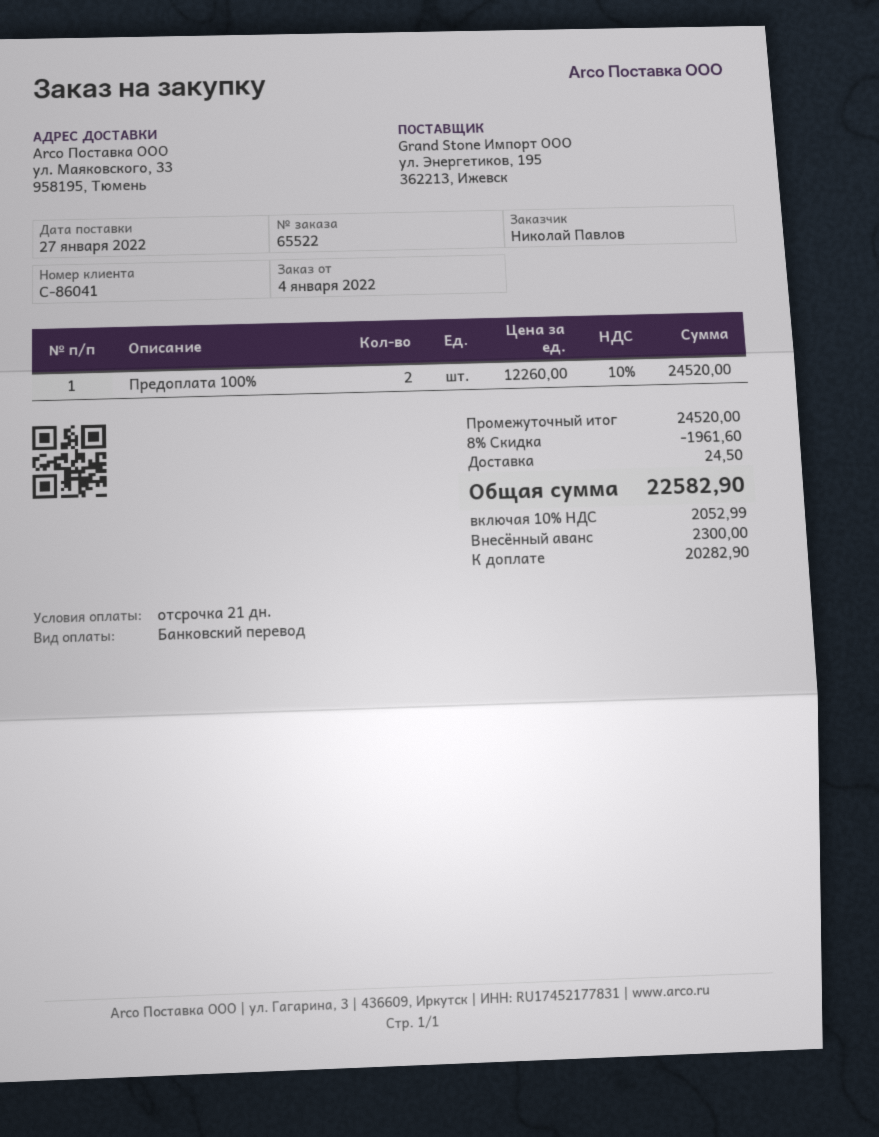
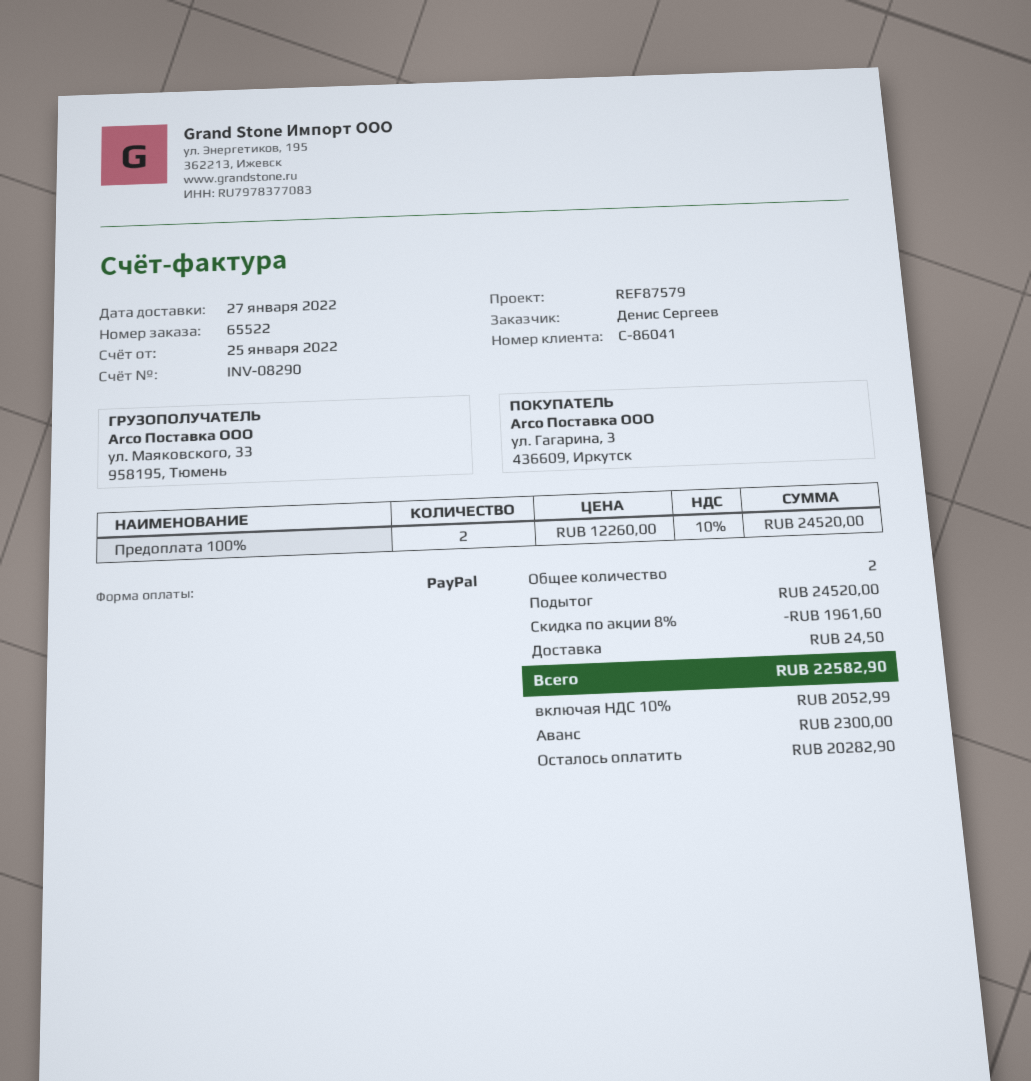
ordered by: Николай Павлов -> Денис Сергеев
payment method: bank transfer -> PayPal

